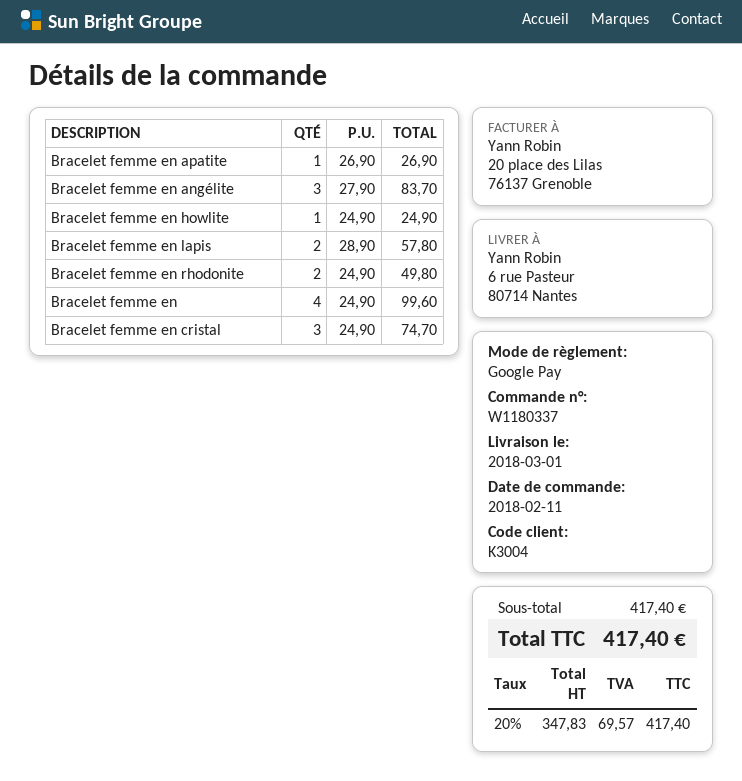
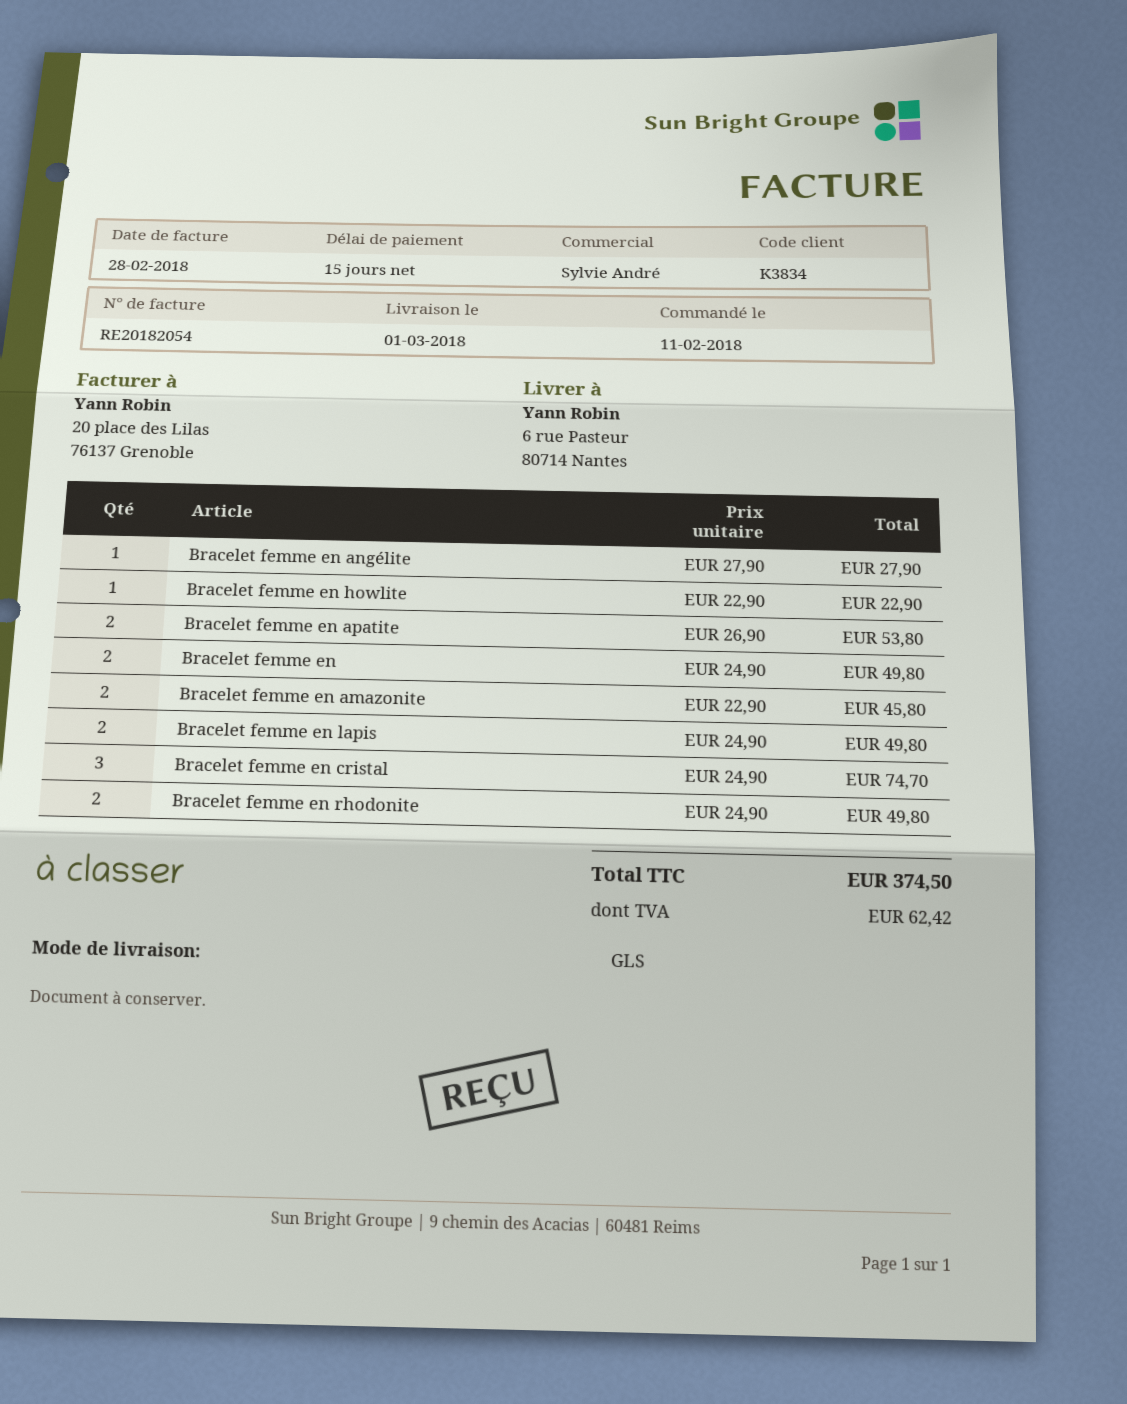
customer number: K3004 -> K3834
Bracelet femme en apatite: 1 x 26.90 = 26.90 -> 2 x 26.90 = 53.80
Bracelet femme en angélite: 3 x 27.90 = 83.70 -> 1 x 27.90 = 27.90
Bracelet femme en howlite: 1 x 24.90 = 24.90 -> 1 x 22.90 = 22.90
Bracelet femme en lapis: 2 x 28.90 = 57.80 -> 2 x 24.90 = 49.80
Bracelet femme en: 4 x 24.90 = 99.60 -> 2 x 24.90 = 49.80
Bracelet femme en amazonite: none -> 2 x 22.90 = 45.80
tax: 69.57 -> 62.42
total: 417.40 -> 374.50

